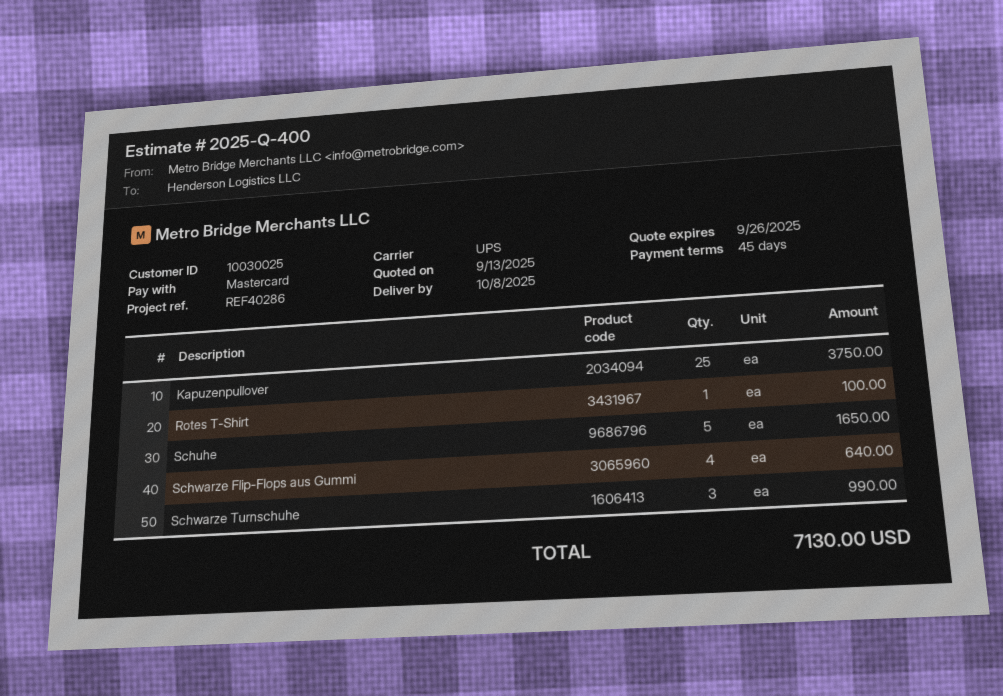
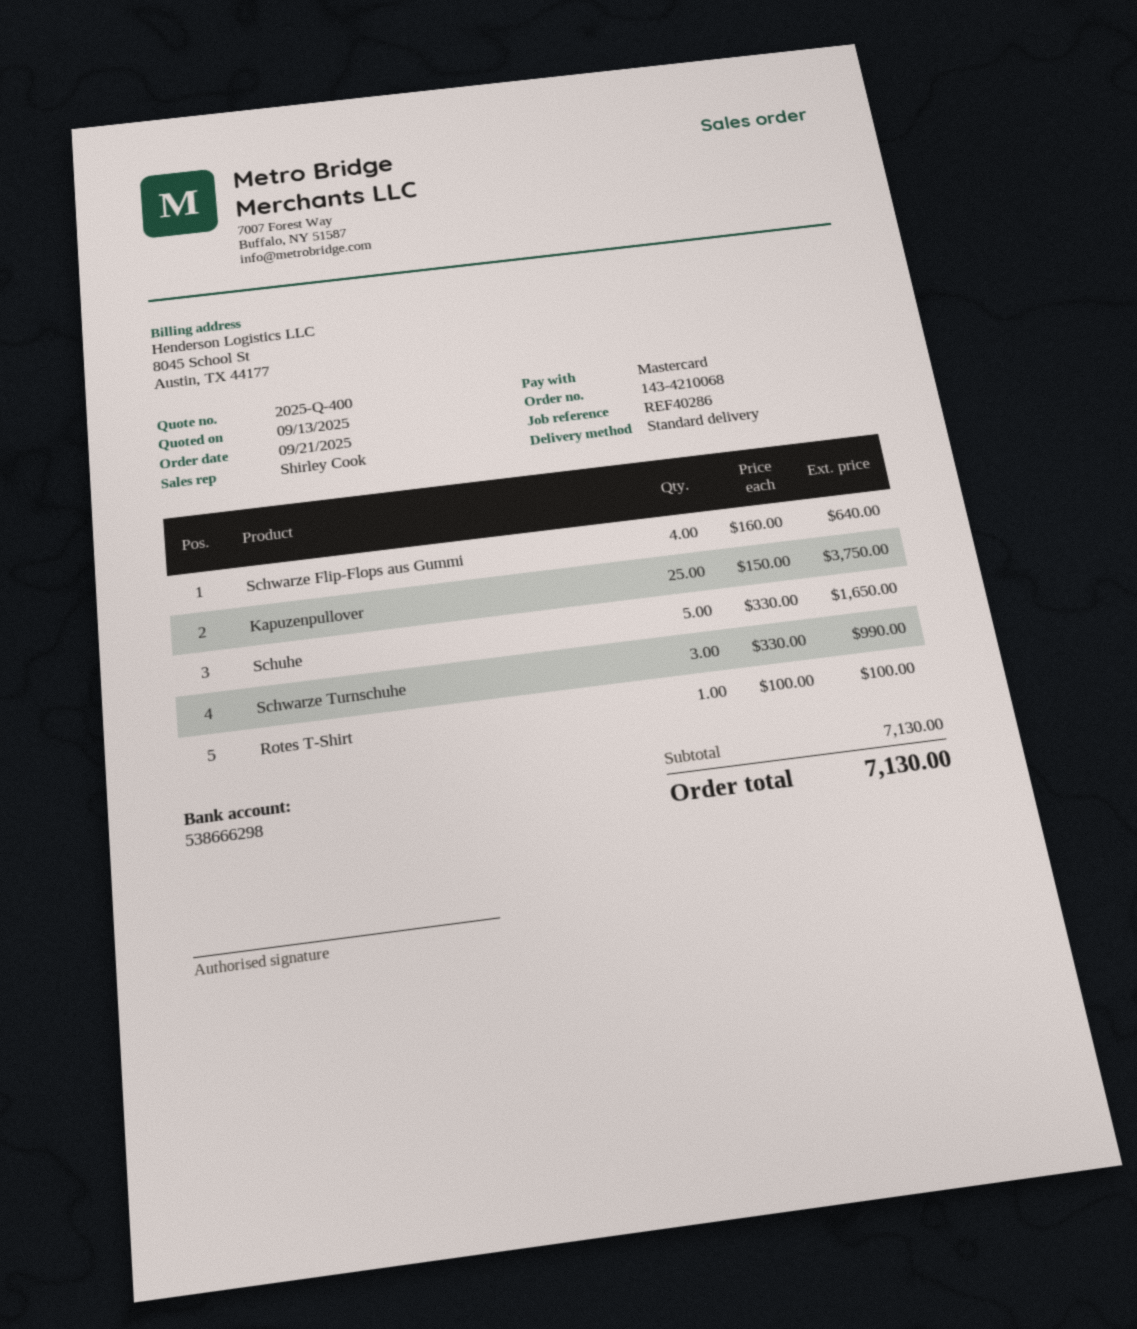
shipping method: UPS -> standard

